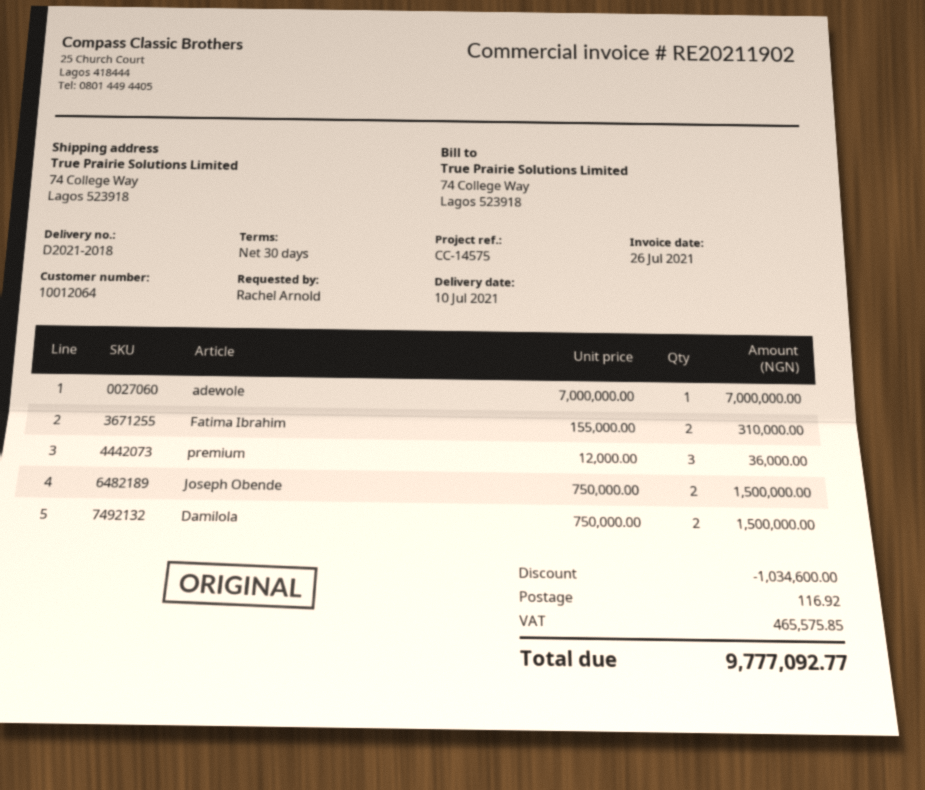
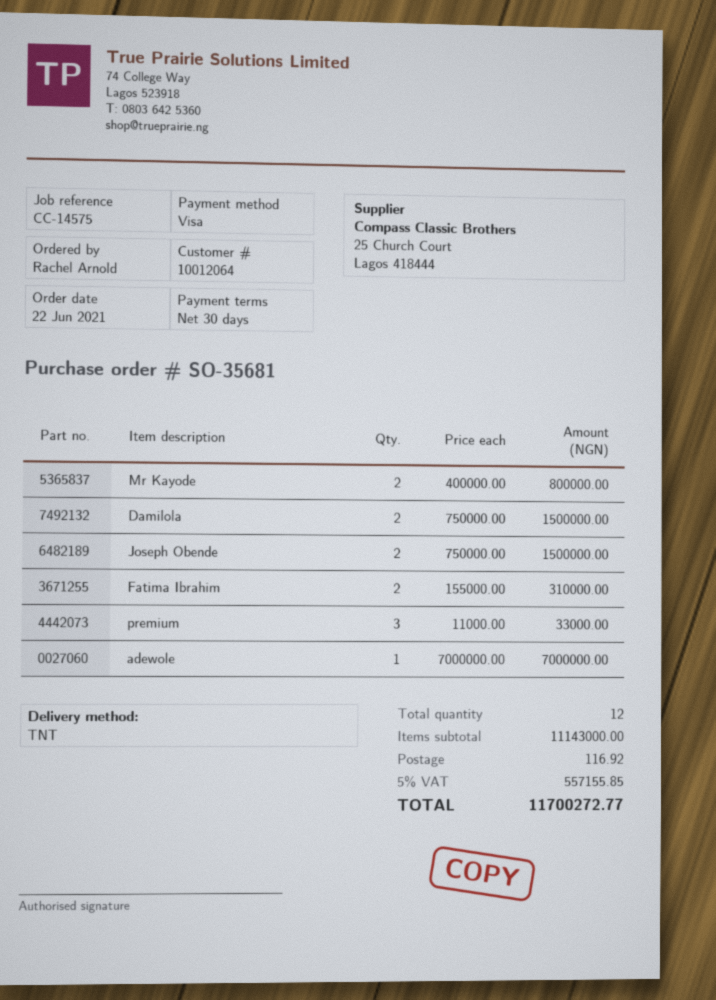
premium: 3 x 12000.00 = 36000.00 -> 3 x 11000.00 = 33000.00
Mr Kayode: none -> 2 x 400000.00 = 800000.00
discount: 1034600.00 -> none
tax: 465575.85 -> 557155.85
total: 9777092.77 -> 11700272.77

